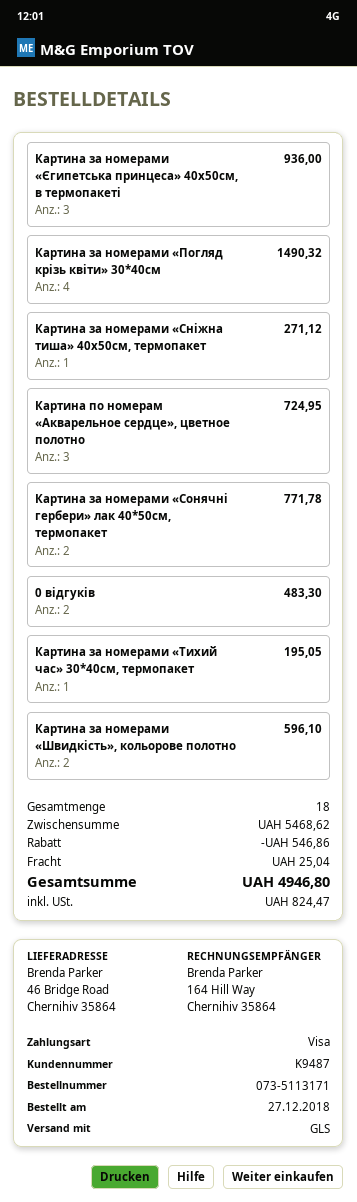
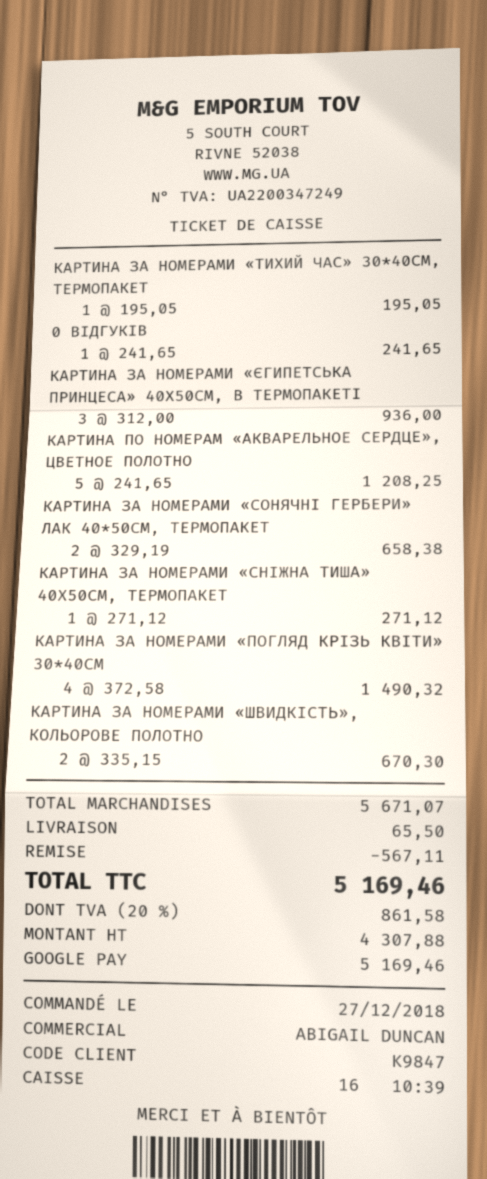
customer number: K9487 -> K9847
payment method: Visa -> Google Pay
Картина по номерам «Акварельное сердце», цветное полотно: 3 for 724.95 -> 5 for 1208.25
Картина за номерами «Сонячні гербери» лак 40*50см, термопакет: 2 for 771.78 -> 2 for 658.38
0 відгуків: 2 for 483.30 -> 1 for 241.65
Картина за номерами «Швидкість», кольорове полотно: 2 for 596.10 -> 2 for 670.30
subtotal: 5468.62 -> 5671.07
discount: 546.86 -> 567.11
shipping: 25.04 -> 65.50
tax: 824.47 -> 861.58
total: 4946.80 -> 5169.46

